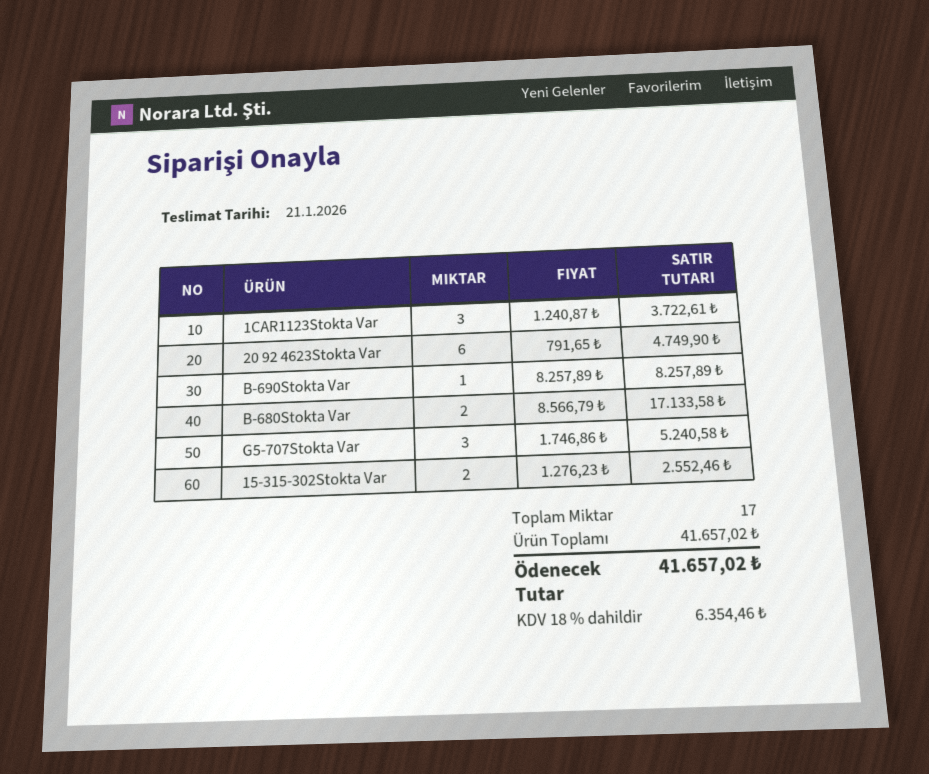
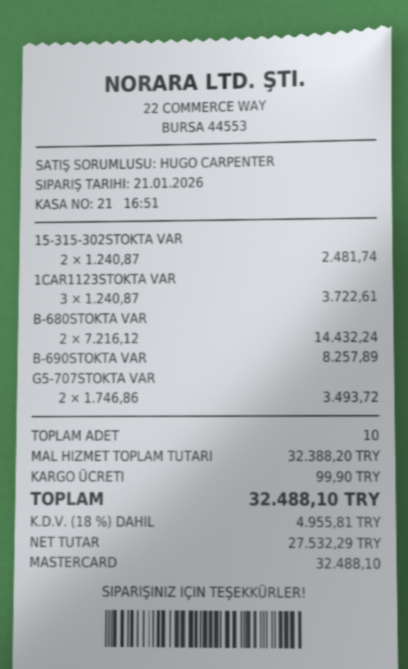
20 92 4623Stokta Var: 6 x 791.65 = 4749.90 -> none
B-680Stokta Var: 2 x 8566.79 = 17133.58 -> 2 x 7216.12 = 14432.24
G5-707Stokta Var: 3 x 1746.86 = 5240.58 -> 2 x 1746.86 = 3493.72
15-315-302Stokta Var: 2 x 1276.23 = 2552.46 -> 2 x 1240.87 = 2481.74
total quantity: 17 -> 10
subtotal: 41657.02 -> 32388.20
shipping: none -> 99.90
tax: 18% = 6354.46 -> 18% = 4955.81
total: 41657.02 -> 32488.10

